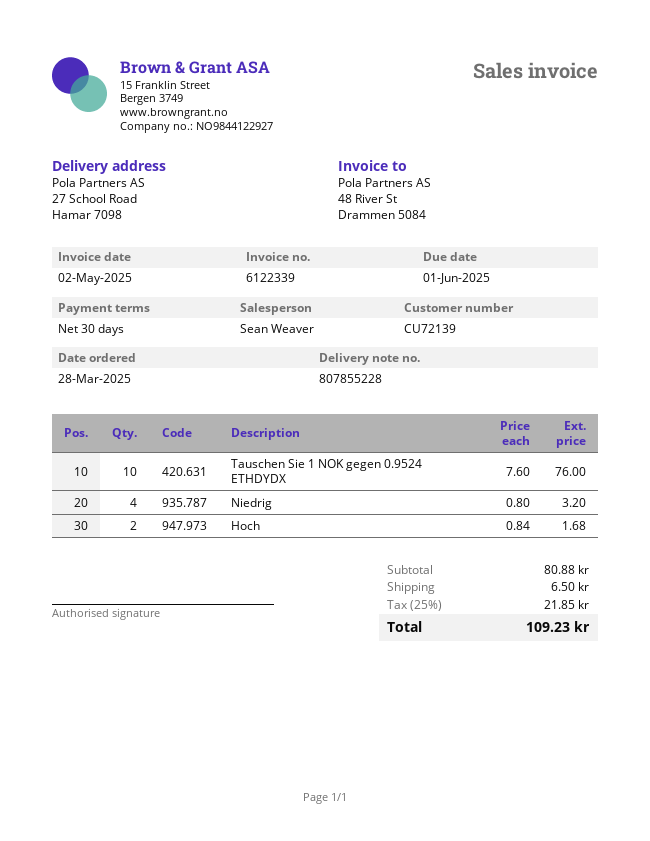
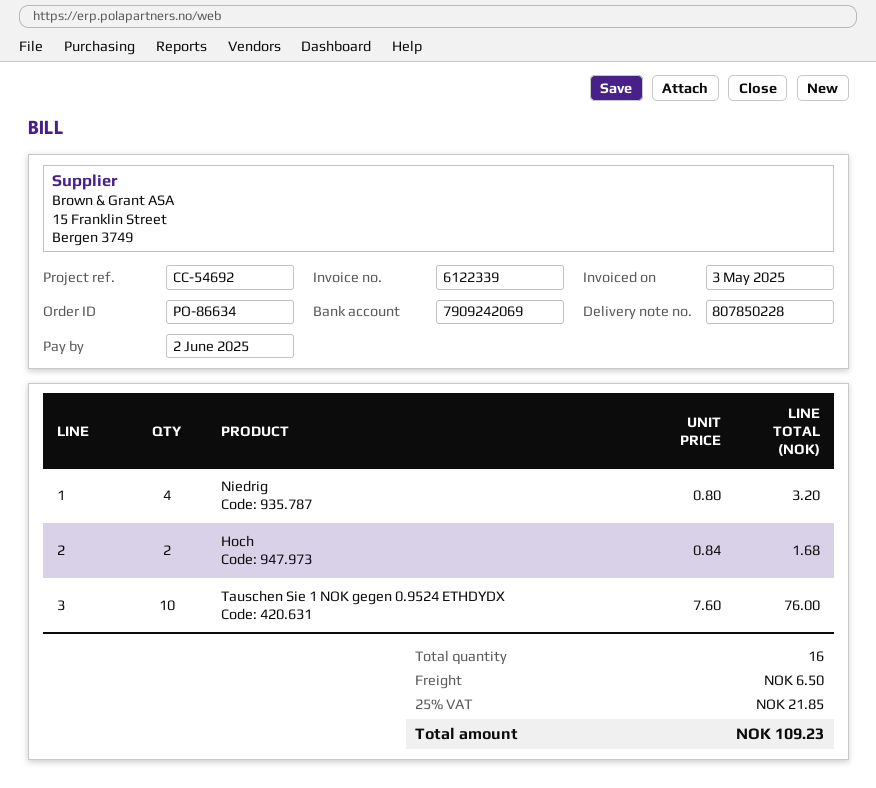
delivery note number: 807855228 -> 807850228
invoice date: 2025-05-02 -> 2025-05-03
due date: 2025-06-01 -> 2025-06-02

